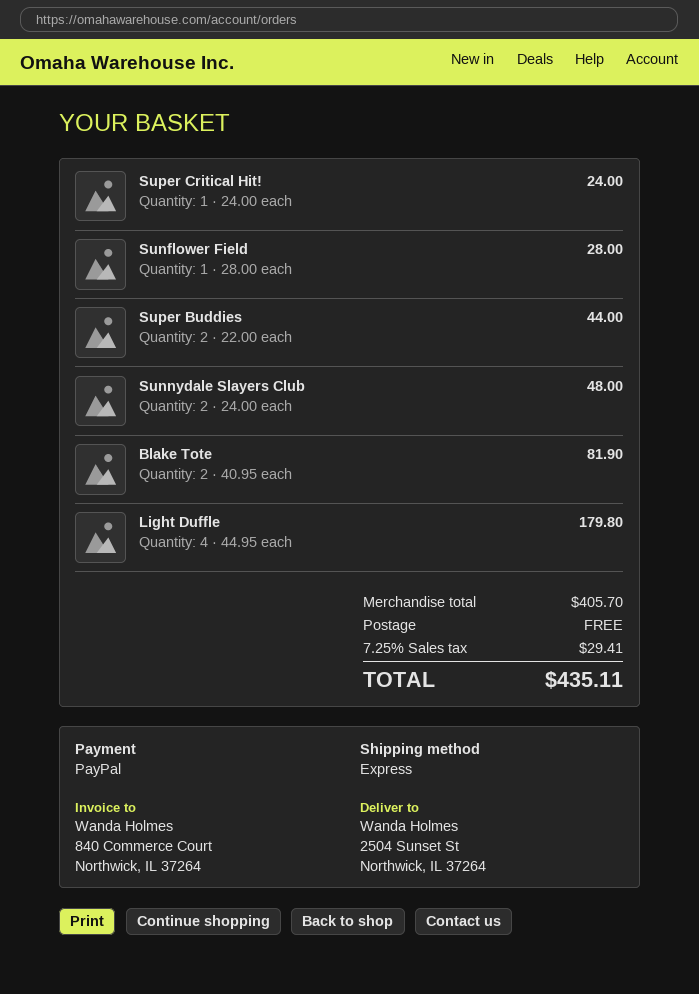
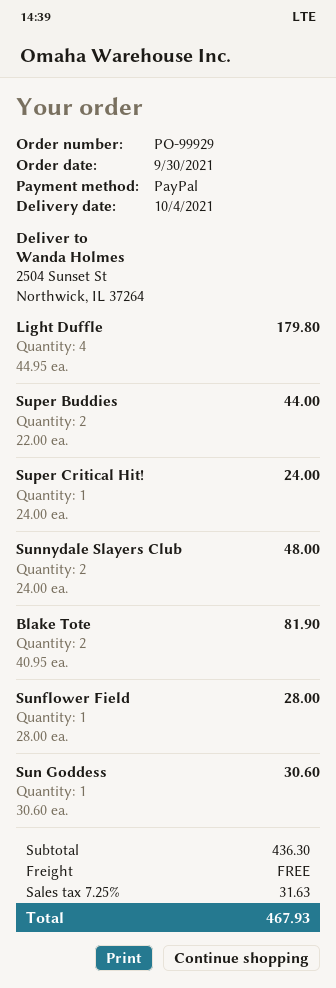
Sun Goddess: none -> 1 x 30.60 = 30.60
subtotal: 405.70 -> 436.30
tax: 7.25% = 29.41 -> 7.25% = 31.63
total: 435.11 -> 467.93

